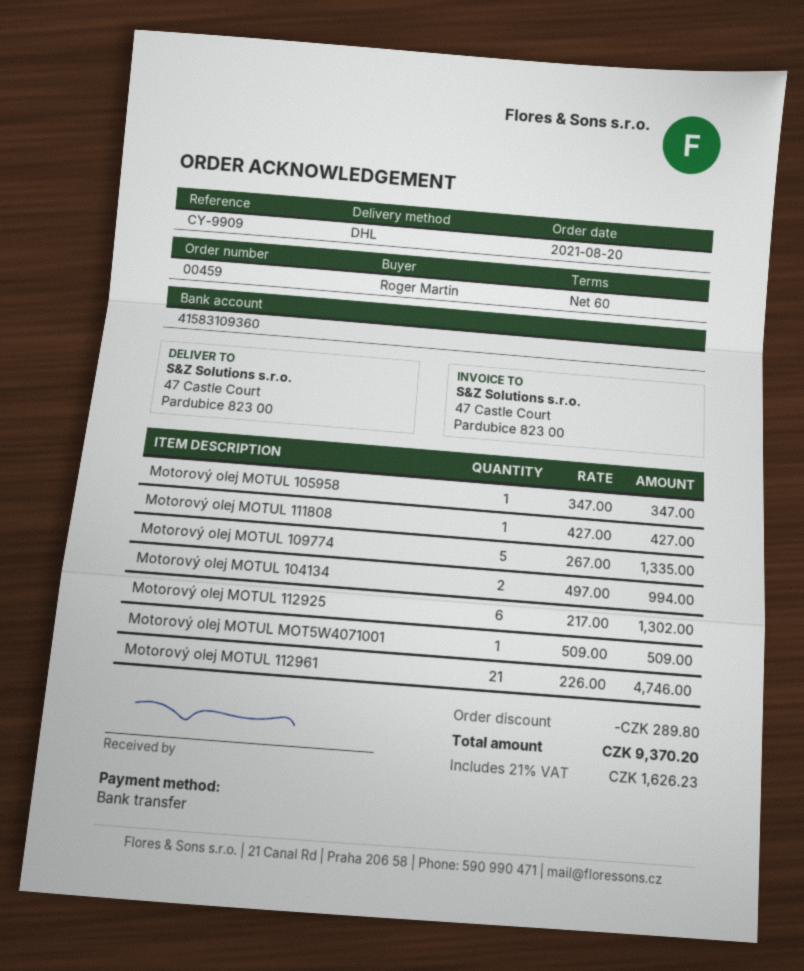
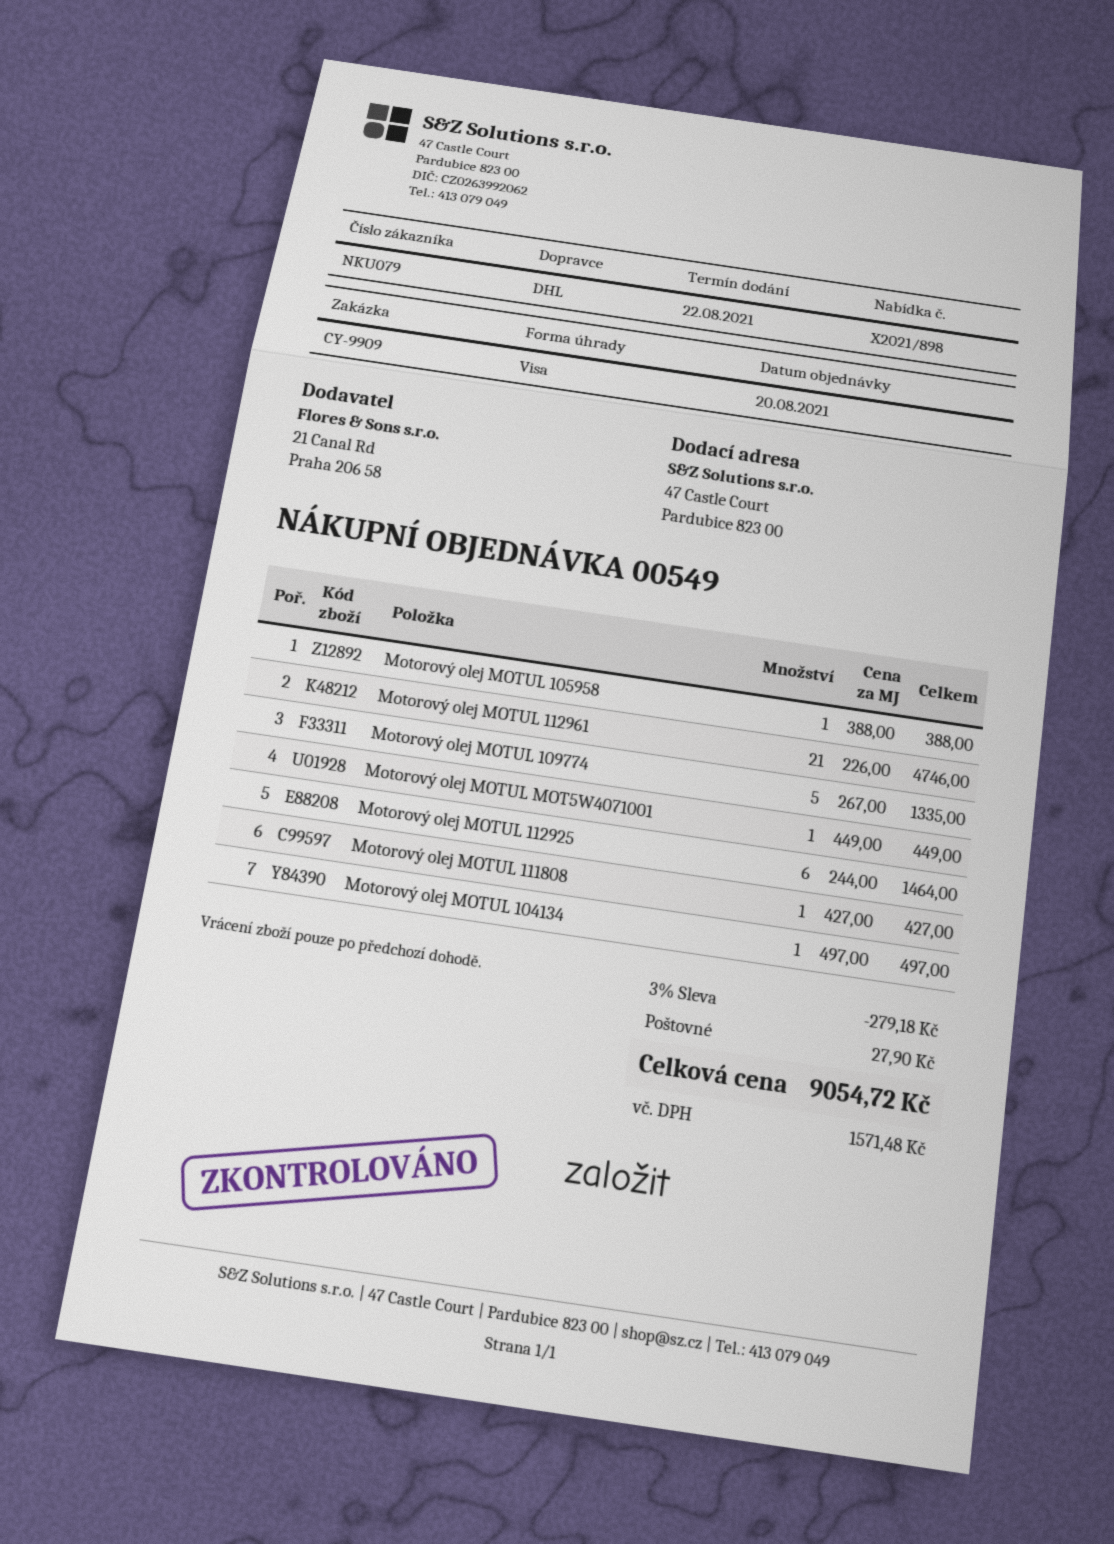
order number: 00459 -> 00549
payment method: bank transfer -> Visa
Motorový olej MOTUL 105958: 1 x 347.00 = 347.00 -> 1 x 388.00 = 388.00
Motorový olej MOTUL 104134: 2 x 497.00 = 994.00 -> 1 x 497.00 = 497.00
Motorový olej MOTUL 112925: 6 x 217.00 = 1302.00 -> 6 x 244.00 = 1464.00
Motorový olej MOTUL MOT5W4071001: 1 x 509.00 = 509.00 -> 1 x 449.00 = 449.00
discount: 289.80 -> 279.18
shipping: none -> 27.90
tax: 1626.23 -> 1571.48
total: 9370.20 -> 9054.72

